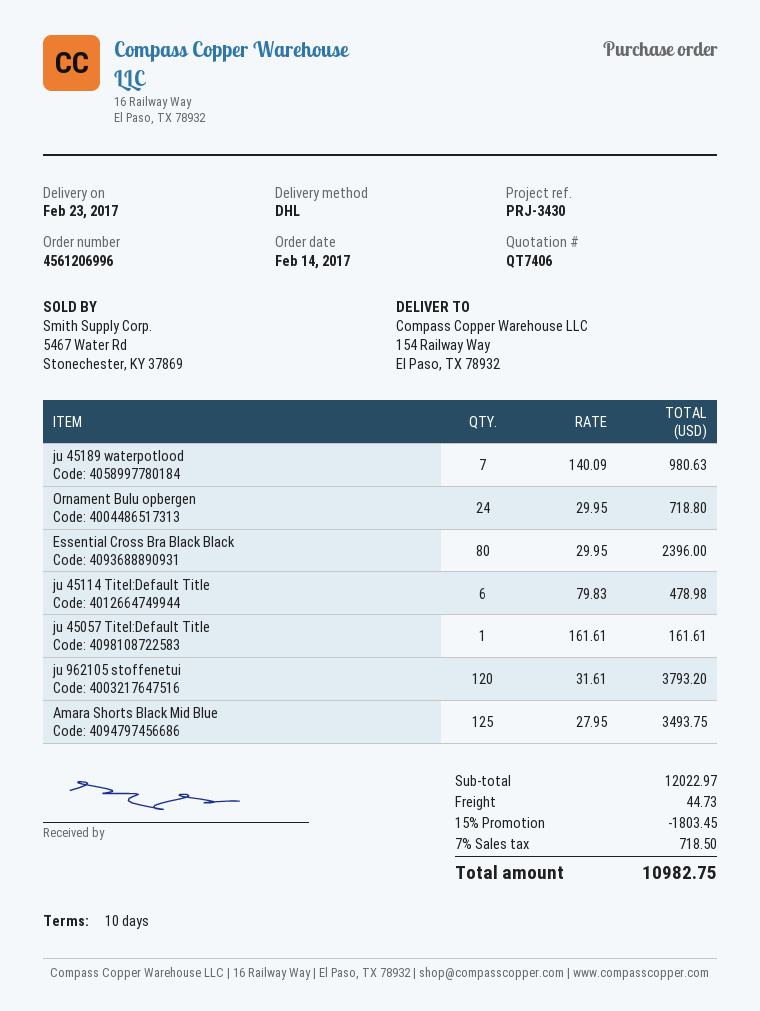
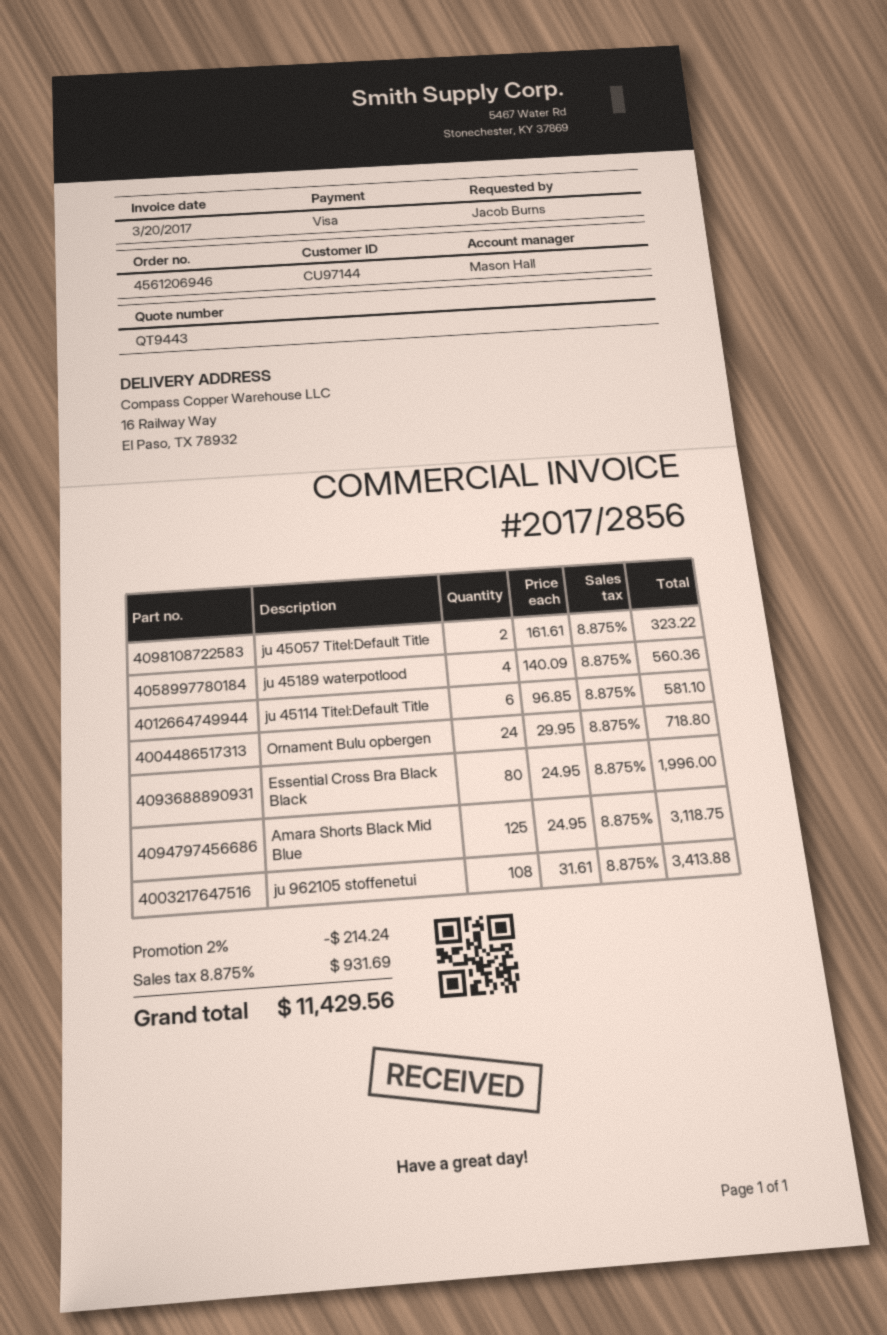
quote number: QT7406 -> QT9443
order number: 4561206996 -> 4561206946
ship to: 154 Railway Way, El Paso, TX 78932 -> 16 Railway Way, El Paso, TX 78932
ju 45189 waterpotlood: 7 x 140.09 = 980.63 -> 4 x 140.09 = 560.36
Essential Cross Bra Black Black: 80 x 29.95 = 2396.00 -> 80 x 24.95 = 1996.00
ju 45114 Titel:Default Title: 6 x 79.83 = 478.98 -> 6 x 96.85 = 581.10
ju 45057 Titel:Default Title: 1 x 161.61 = 161.61 -> 2 x 161.61 = 323.22
ju 962105 stoffenetui: 120 x 31.61 = 3793.20 -> 108 x 31.61 = 3413.88
Amara Shorts Black Mid Blue: 125 x 27.95 = 3493.75 -> 125 x 24.95 = 3118.75
discount: 15% = 1803.45 -> 2% = 214.24
shipping: 44.73 -> none
tax: 7% = 718.50 -> 8.875% = 931.69
total: 10982.75 -> 11429.56

